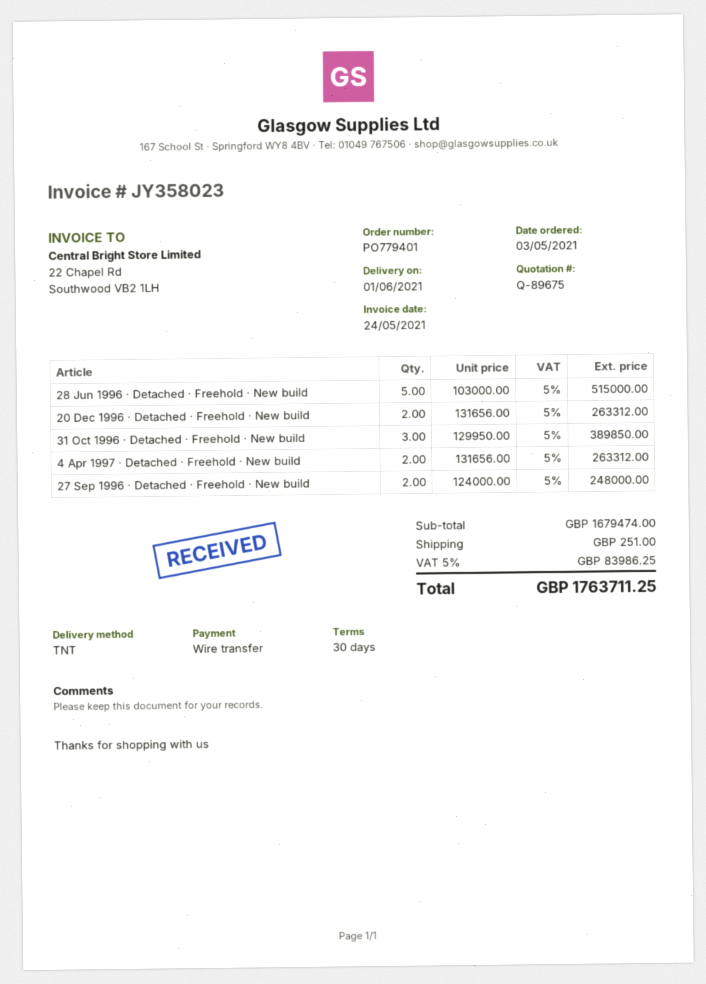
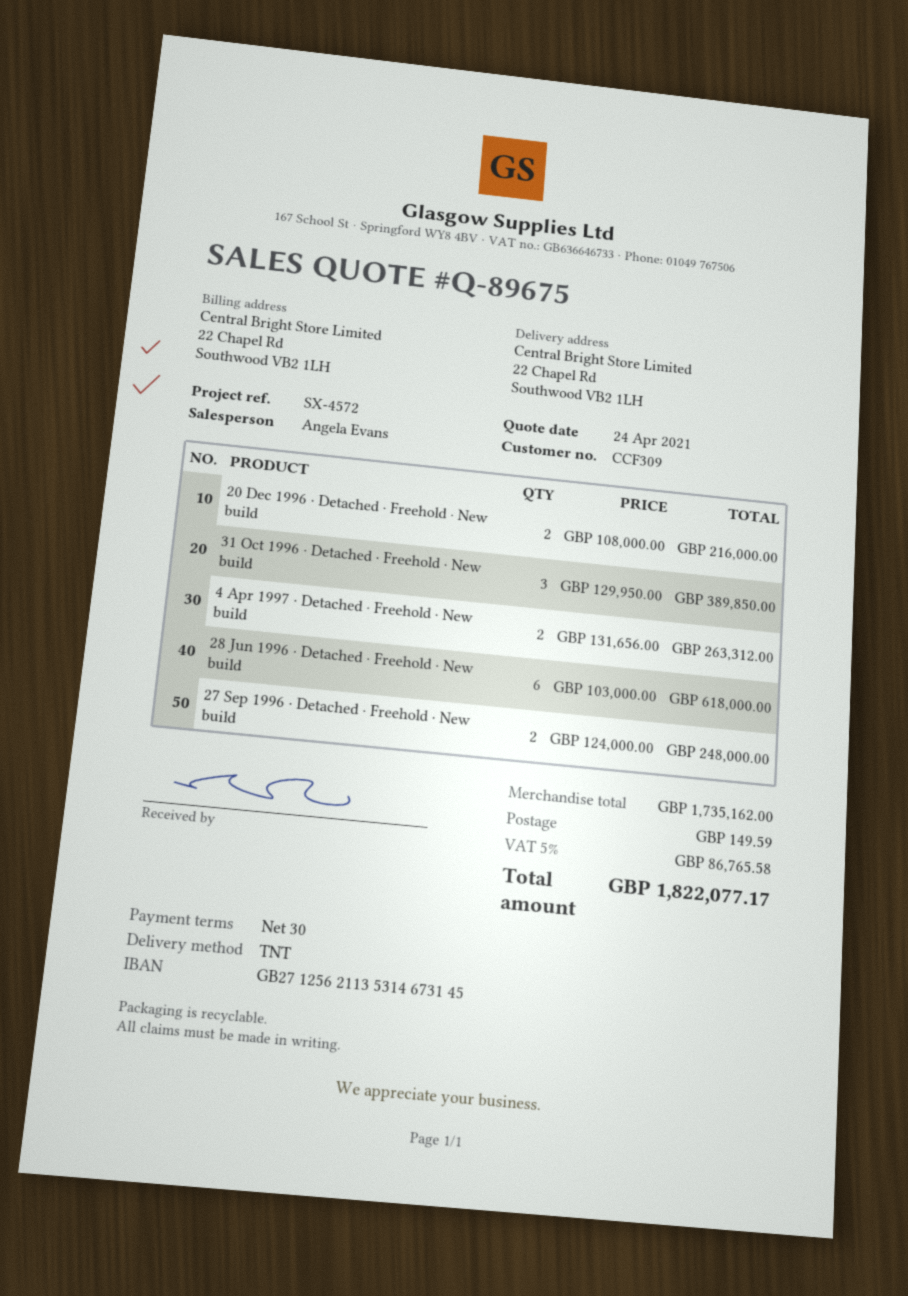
28 Jun 1996 · Detached · Freehold · New build: 5 x 103000.00 = 515000.00 -> 6 x 103000.00 = 618000.00
20 Dec 1996 · Detached · Freehold · New build: 2 x 131656.00 = 263312.00 -> 2 x 108000.00 = 216000.00
subtotal: 1679474.00 -> 1735162.00
shipping: 251.00 -> 149.59
tax: 5% = 83986.25 -> 5% = 86765.58
total: 1763711.25 -> 1822077.17

